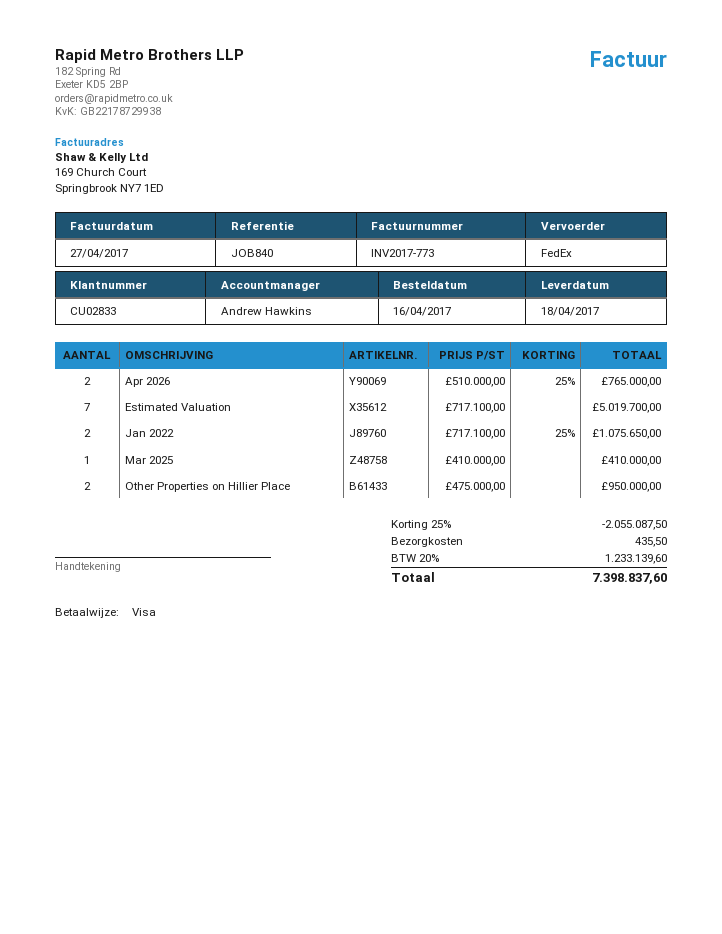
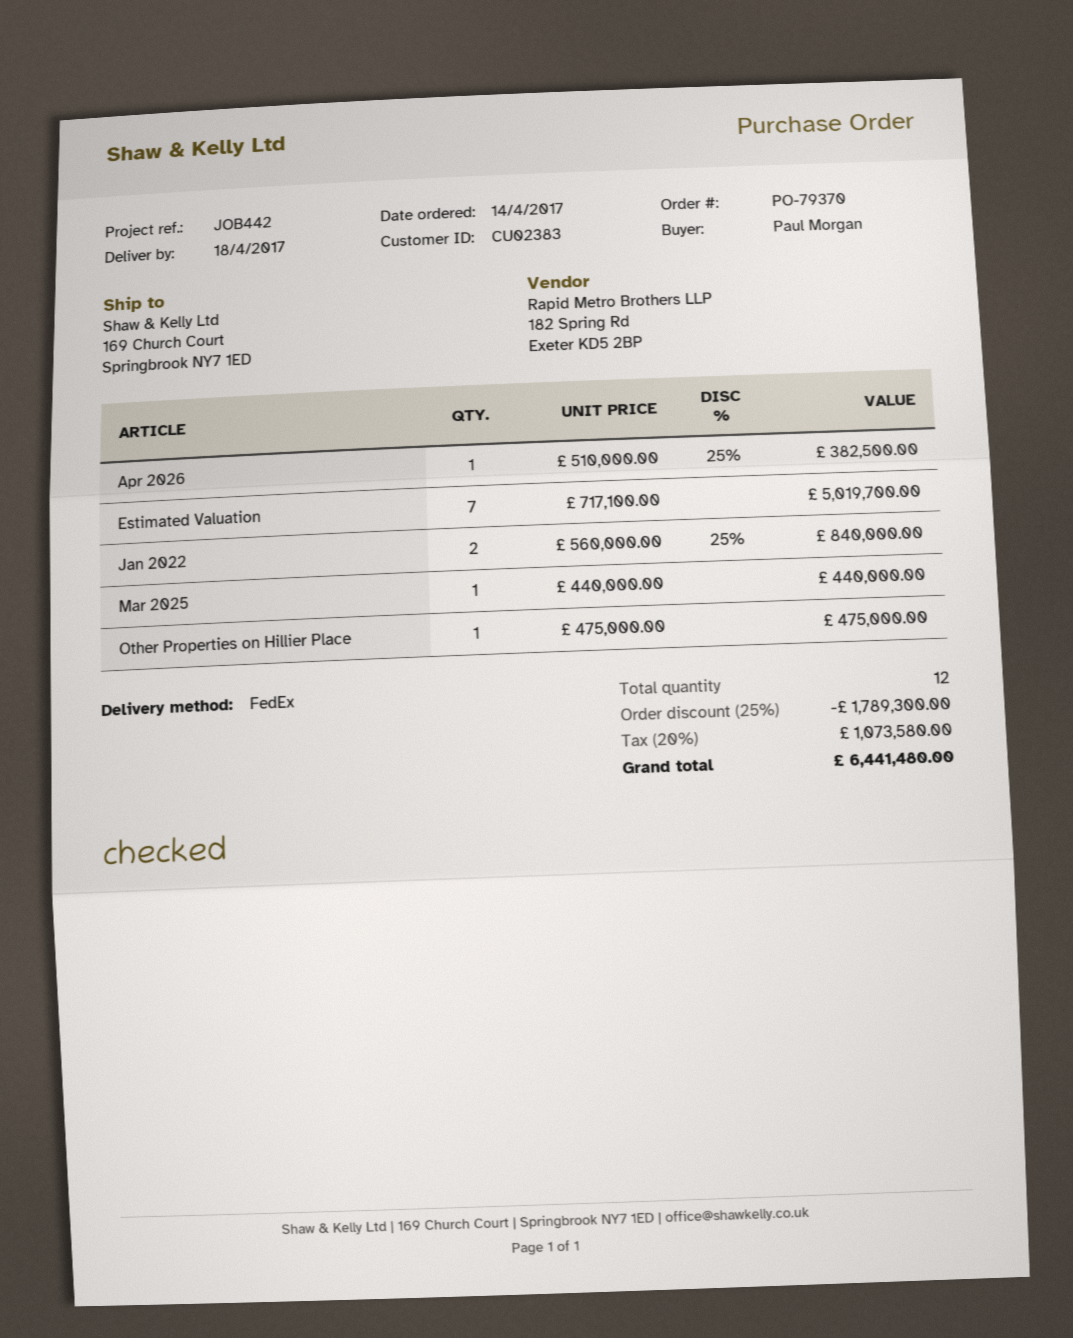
order date: 2017-04-16 -> 2017-04-14
customer number: CU02833 -> CU02383
reference: JOB840 -> JOB442
Apr 2026: 2 x 510000.00 - 25% = 765000.00 -> 1 x 510000.00 - 25% = 382500.00
Jan 2022: 2 x 717100.00 - 25% = 1075650.00 -> 2 x 560000.00 - 25% = 840000.00
Mar 2025: 1 x 410000.00 = 410000.00 -> 1 x 440000.00 = 440000.00
Other Properties on Hillier Place: 2 x 475000.00 = 950000.00 -> 1 x 475000.00 = 475000.00
discount: 25% = 2055087.50 -> 25% = 1789300.00
shipping: 435.50 -> none
tax: 20% = 1233139.60 -> 20% = 1073580.00
total: 7398837.60 -> 6441480.00

